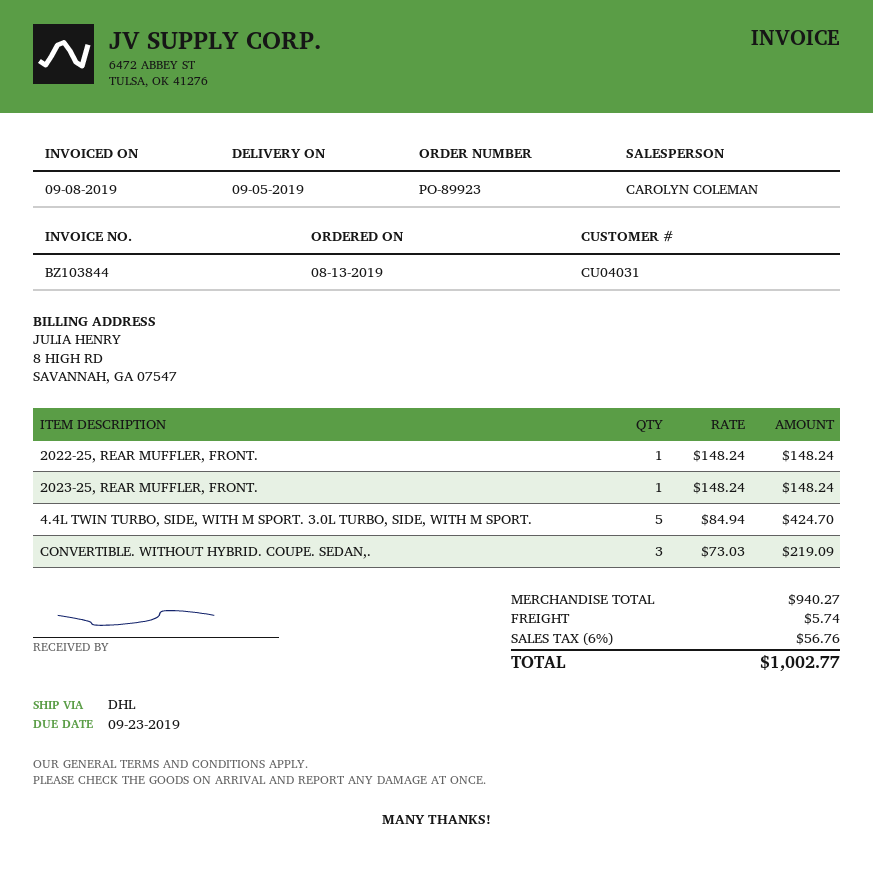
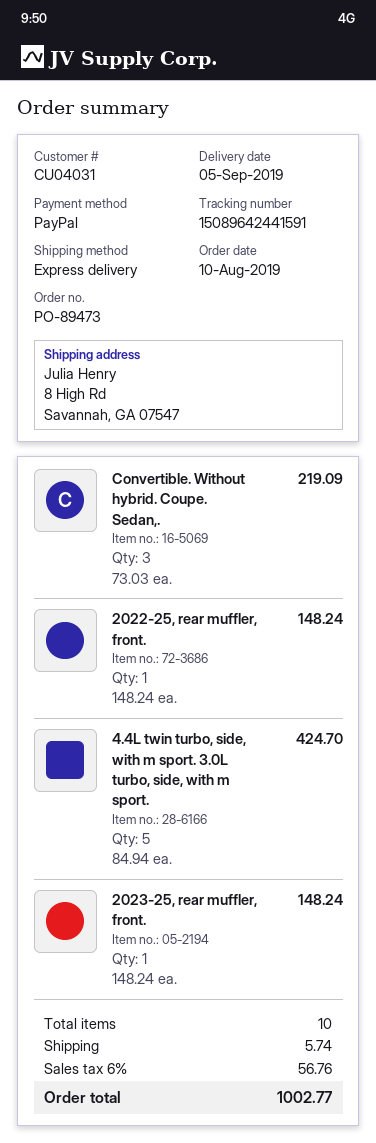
order number: PO-89923 -> PO-89473
order date: 2019-08-13 -> 2019-08-10
shipping method: DHL -> express

